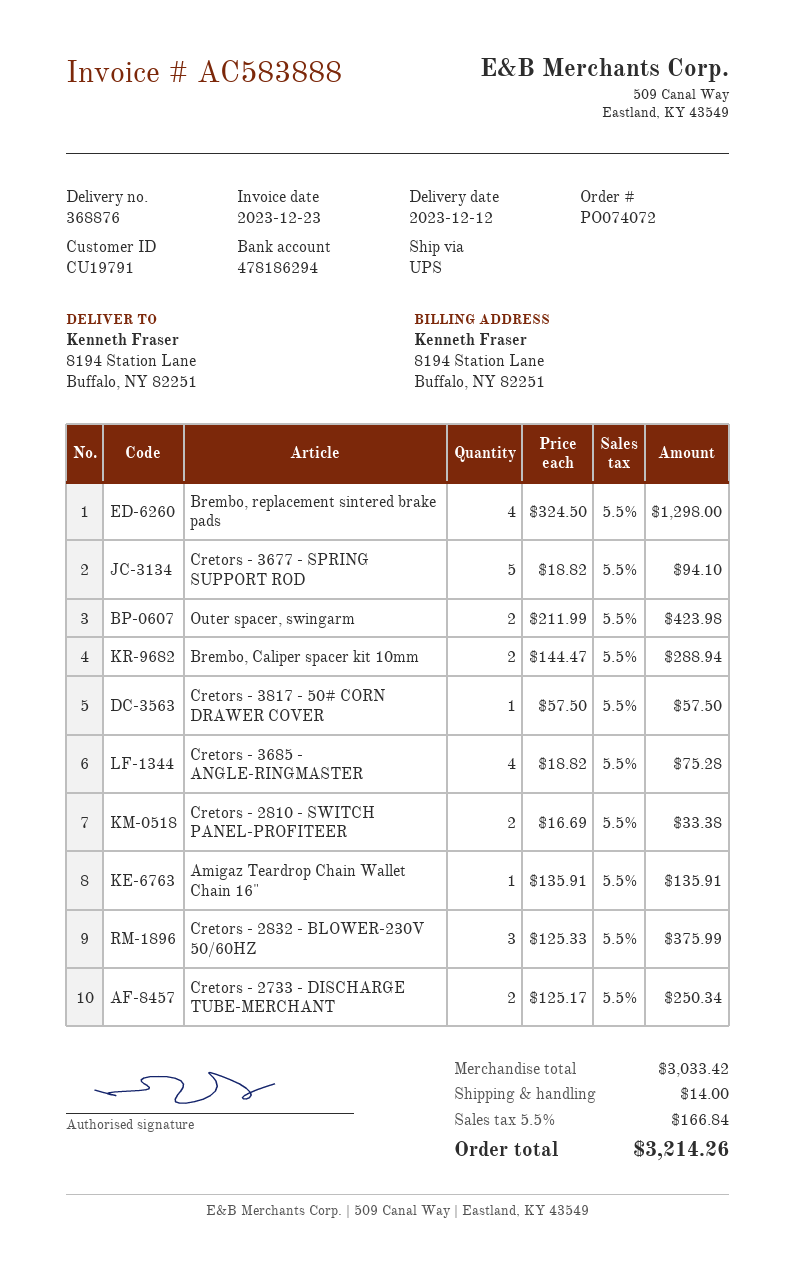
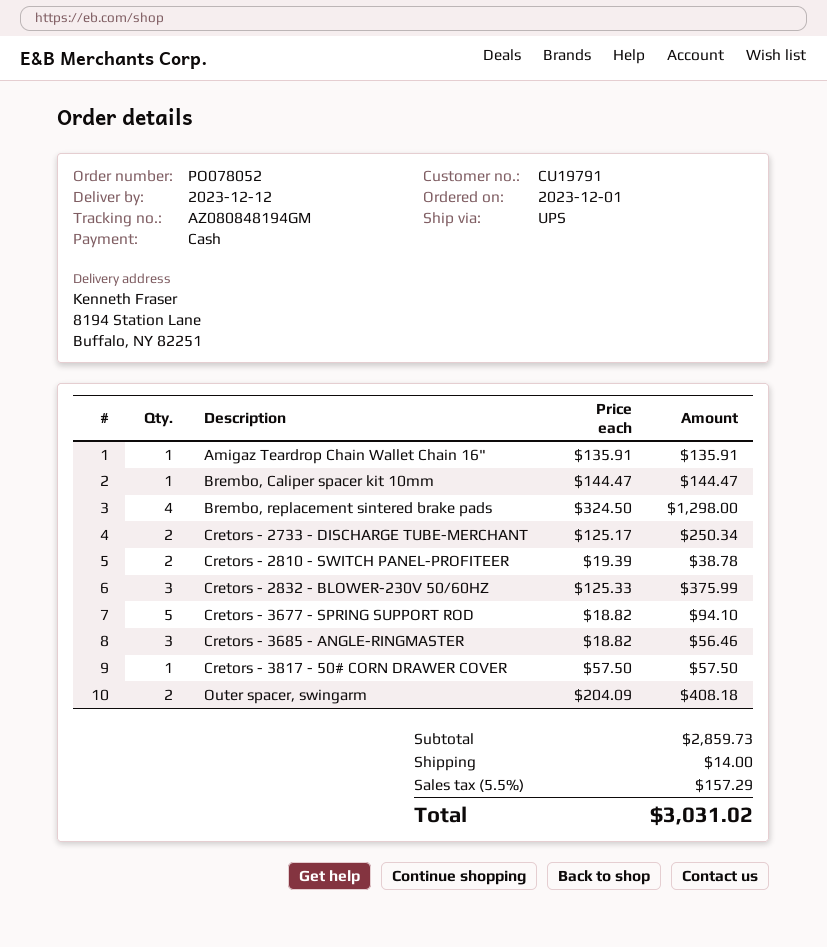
order number: PO074072 -> PO078052
Outer spacer, swingarm: 2 x 211.99 = 423.98 -> 2 x 204.09 = 408.18
Brembo, Caliper spacer kit 10mm: 2 x 144.47 = 288.94 -> 1 x 144.47 = 144.47
Cretors - 3685 - ANGLE-RINGMASTER: 4 x 18.82 = 75.28 -> 3 x 18.82 = 56.46
Cretors - 2810 - SWITCH PANEL-PROFITEER: 2 x 16.69 = 33.38 -> 2 x 19.39 = 38.78
subtotal: 3033.42 -> 2859.73
tax: 5.5% = 166.84 -> 5.5% = 157.29
total: 3214.26 -> 3031.02

